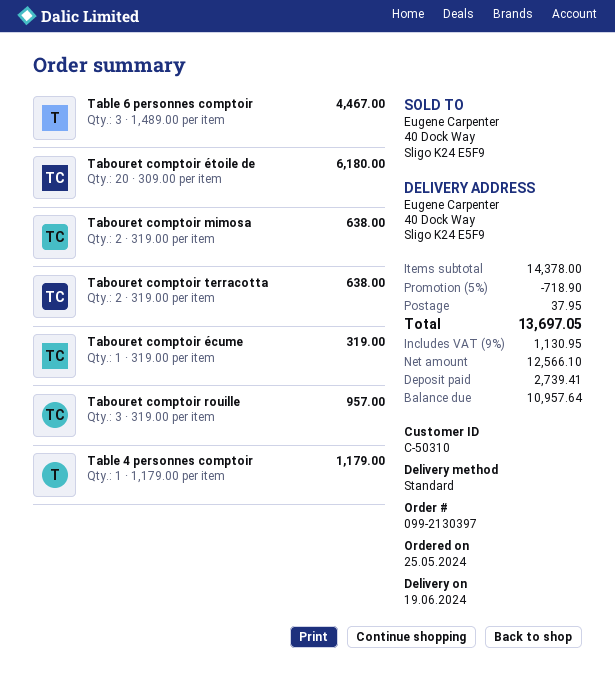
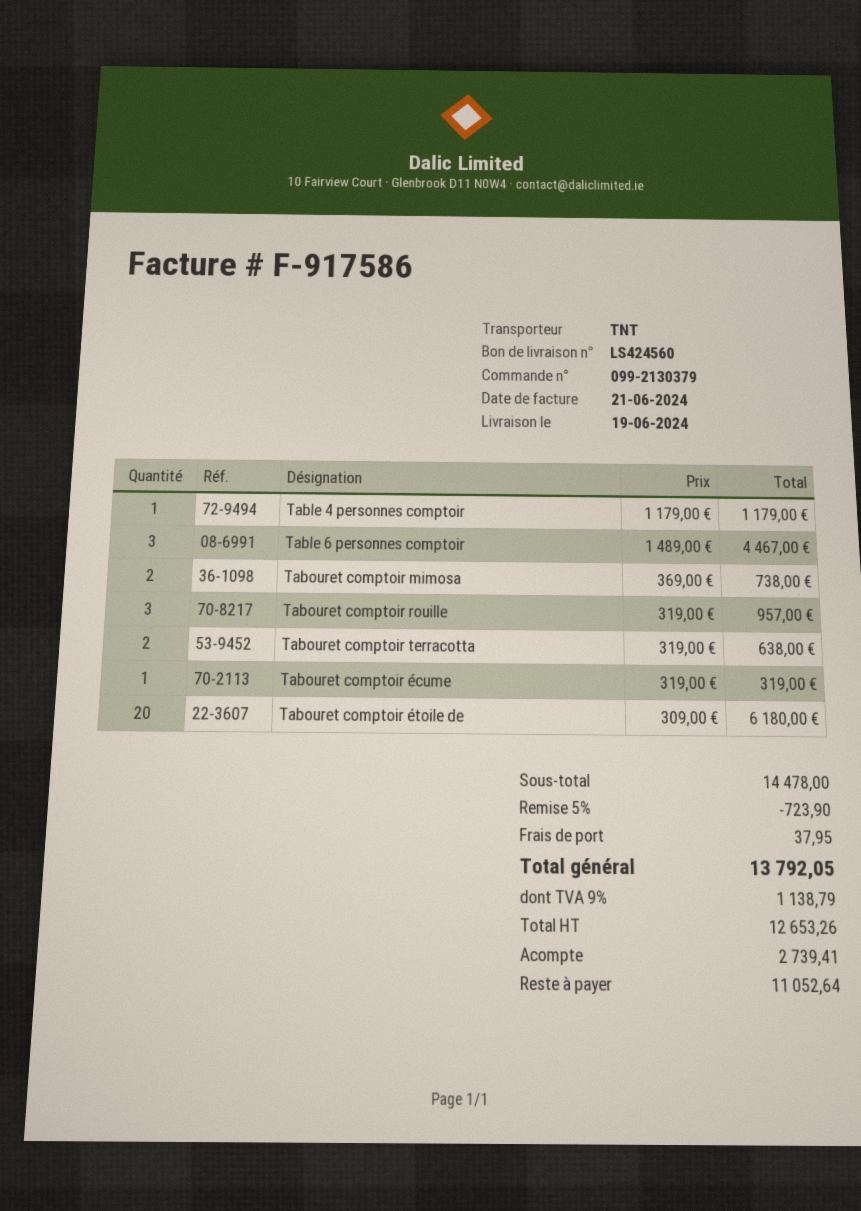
order number: 099-2130397 -> 099-2130379
shipping method: standard -> TNT
Tabouret comptoir mimosa: 2 x 319.00 = 638.00 -> 2 x 369.00 = 738.00
subtotal: 14378.00 -> 14478.00
discount: 5% = 718.90 -> 5% = 723.90
net: 12566.10 -> 12653.26
tax: 9% = 1130.95 -> 9% = 1138.79
total: 13697.05 -> 13792.05
balance: 10957.64 -> 11052.64

